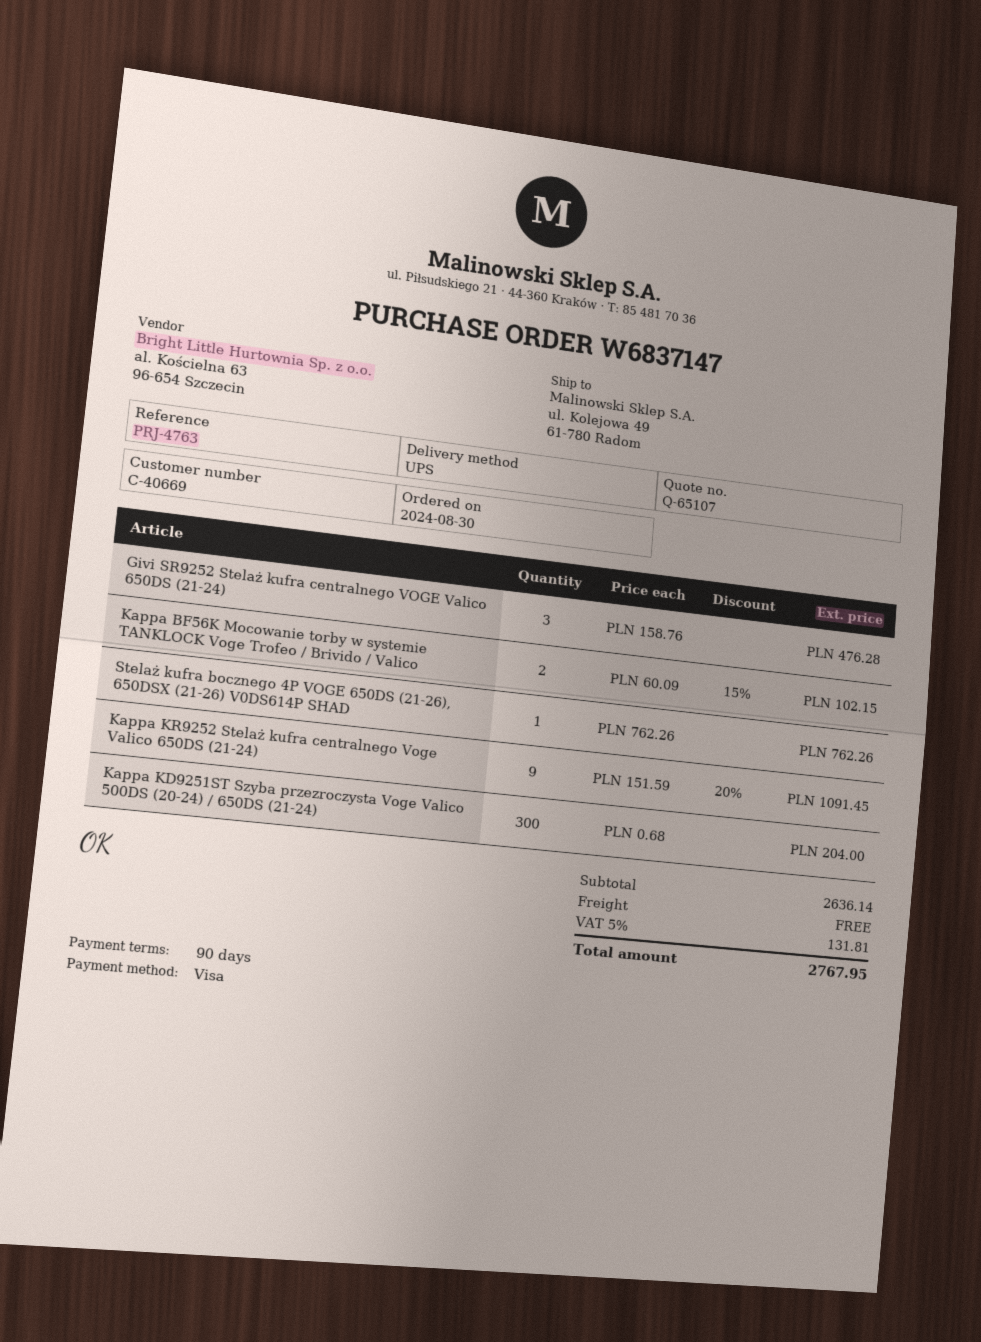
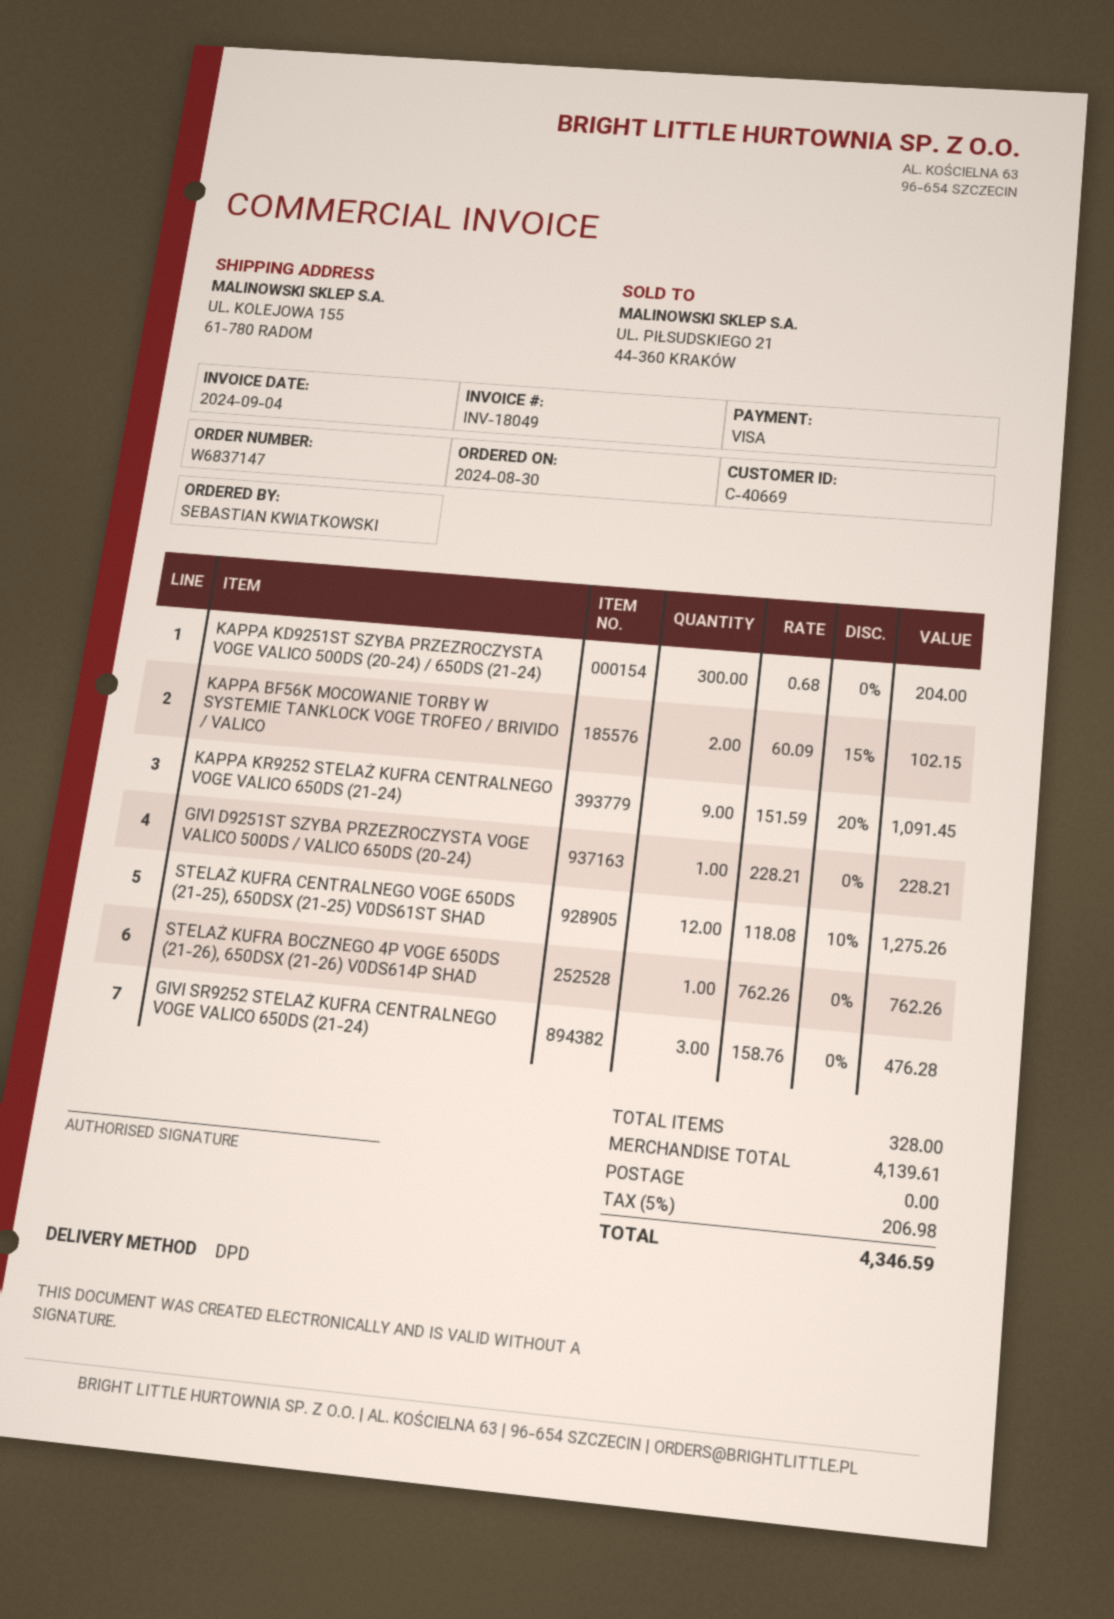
shipping method: UPS -> DPD
ship to: ul. Kolejowa 49, 61-780 Radom -> UL. KOLEJOWA 155, 61-780 RADOM
GIVI D9251ST SZYBA PRZEZROCZYSTA VOGE VALICO 500DS / VALICO 650DS (20-24): none -> 1 x 228.21 = 228.21
STELAŻ KUFRA CENTRALNEGO VOGE 650DS (21-25), 650DSX (21-25) V0DS61ST SHAD: none -> 12 x 118.08 - 10% = 1275.26
subtotal: 2636.14 -> 4139.61
tax: 5% = 131.81 -> 5% = 206.98
total: 2767.95 -> 4346.59

